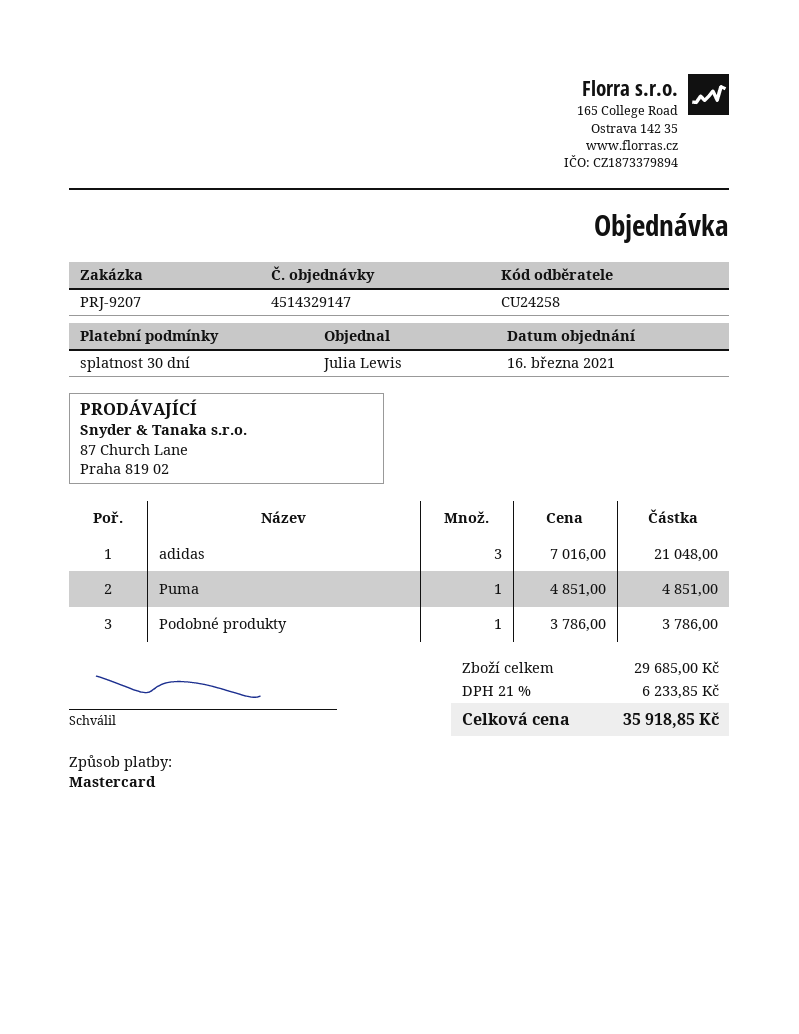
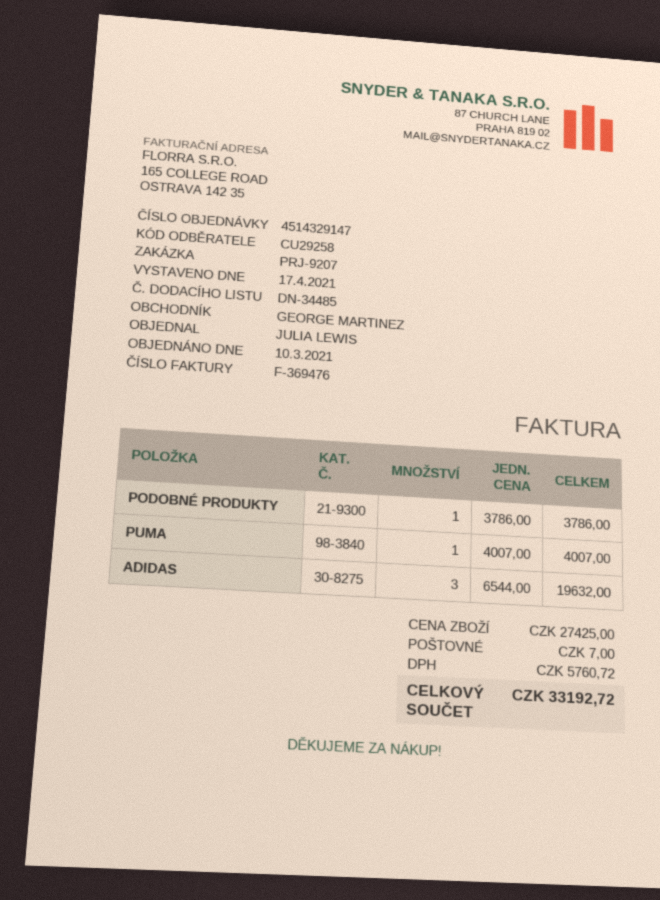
order date: 2021-03-16 -> 2021-03-10
customer number: CU24258 -> CU29258
adidas: 3 x 7016.00 = 21048.00 -> 3 x 6544.00 = 19632.00
Puma: 1 x 4851.00 = 4851.00 -> 1 x 4007.00 = 4007.00
subtotal: 29685.00 -> 27425.00
shipping: none -> 7.00
tax: 6233.85 -> 5760.72
total: 35918.85 -> 33192.72

